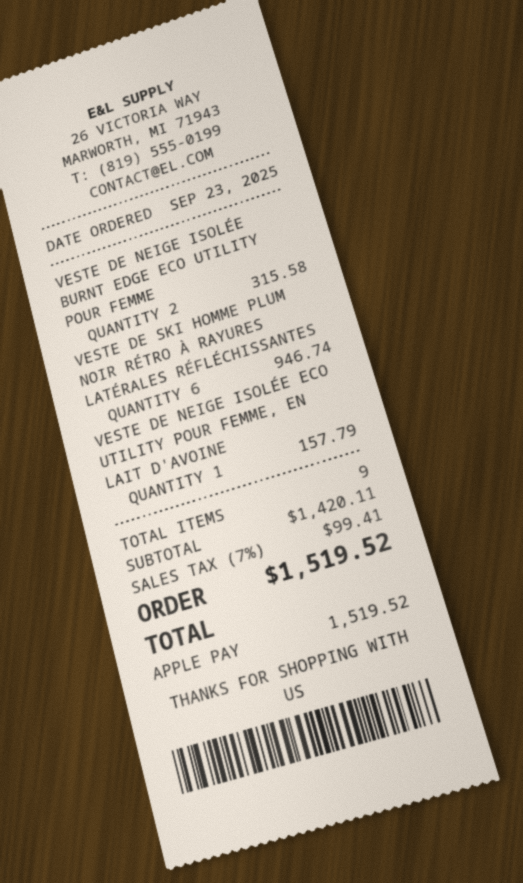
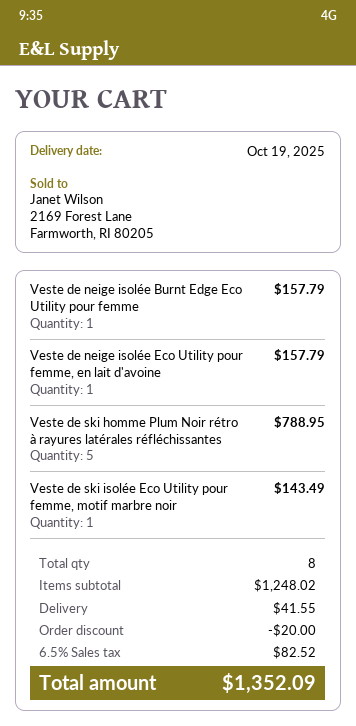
VESTE DE NEIGE ISOLÉE BURNT EDGE ECO UTILITY POUR FEMME: 2 for 315.58 -> 1 for 157.79
VESTE DE SKI HOMME PLUM NOIR RÉTRO À RAYURES LATÉRALES RÉFLÉCHISSANTES: 6 for 946.74 -> 5 for 788.95
Veste de ski isolée Eco Utility pour femme, motif marbre noir: none -> 1 for 143.49
total quantity: 9 -> 8
subtotal: 1420.11 -> 1248.02
discount: none -> 20.00
shipping: none -> 41.55
tax: 7% = 99.41 -> 6.5% = 82.52
total: 1519.52 -> 1352.09

